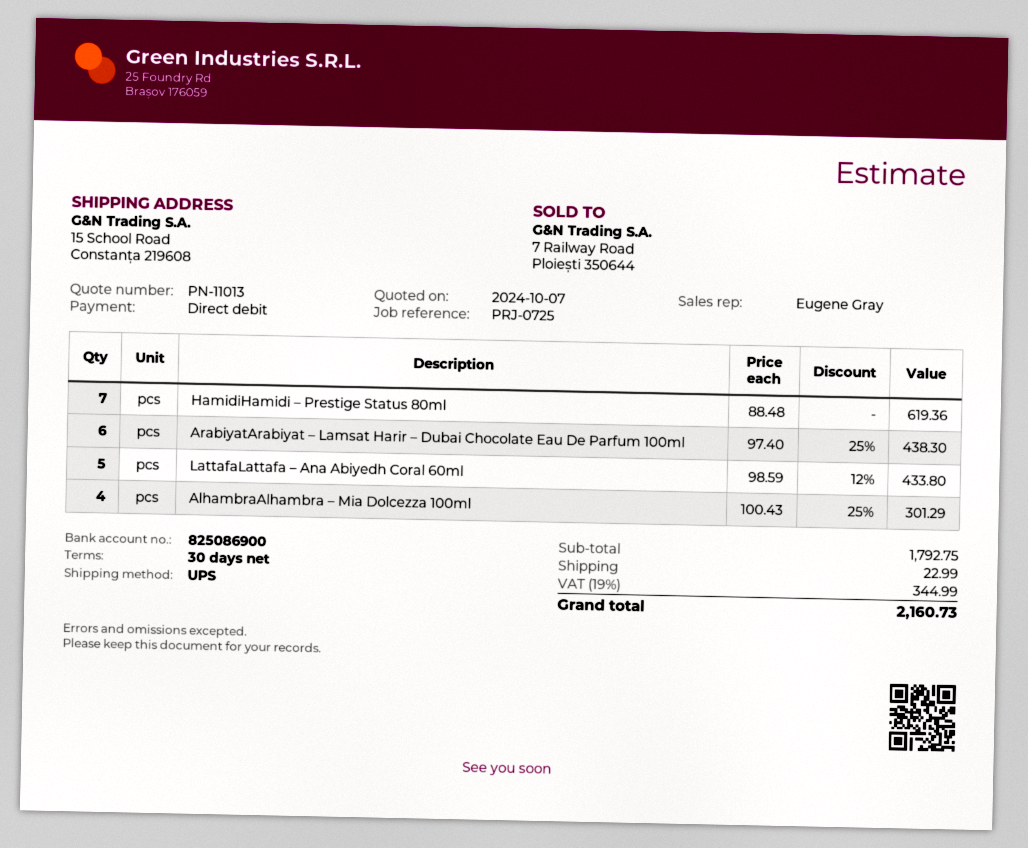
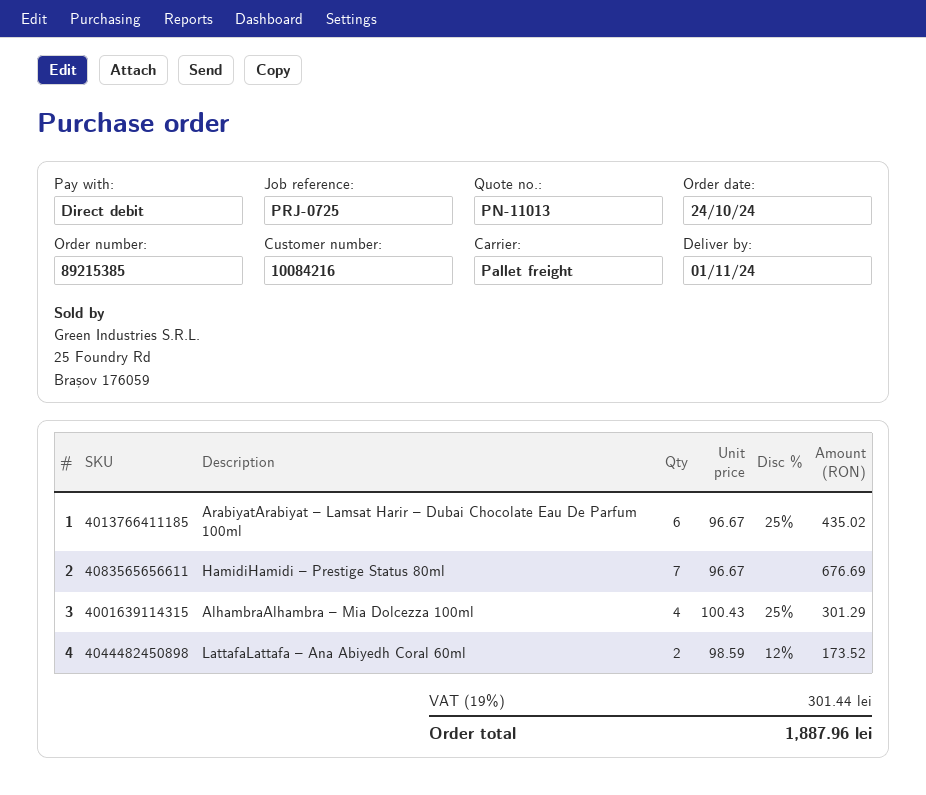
shipping method: UPS -> pallet freight
HamidiHamidi – Prestige Status 80ml: 7 x 88.48 = 619.36 -> 7 x 96.67 = 676.69
ArabiyatArabiyat – Lamsat Harir – Dubai Chocolate Eau De Parfum 100ml: 6 x 97.40 - 25% = 438.30 -> 6 x 96.67 - 25% = 435.02
LattafaLattafa – Ana Abiyedh Coral 60ml: 5 x 98.59 - 12% = 433.80 -> 2 x 98.59 - 12% = 173.52
shipping: 22.99 -> none
tax: 19% = 344.99 -> 19% = 301.44
total: 2160.73 -> 1887.96

